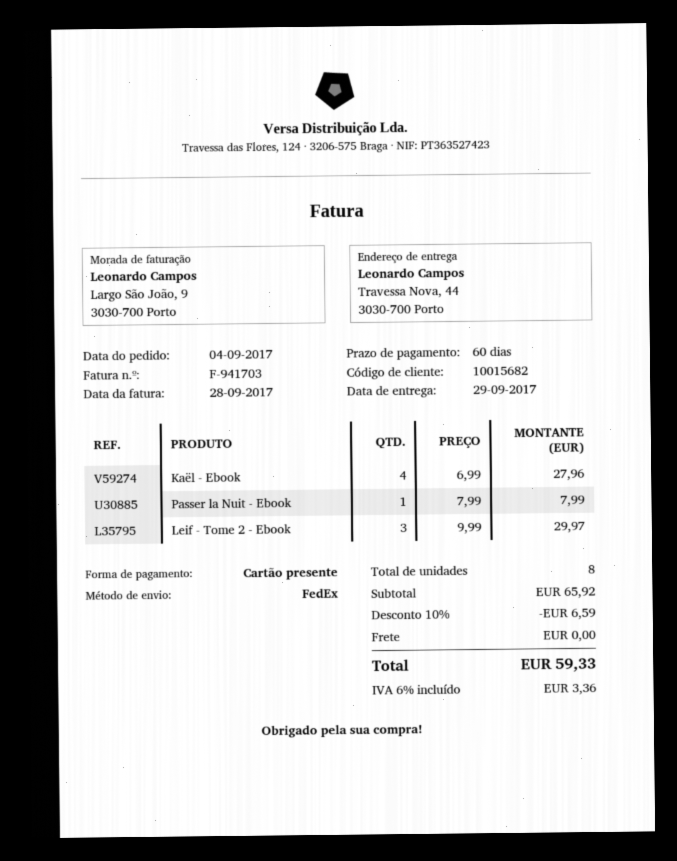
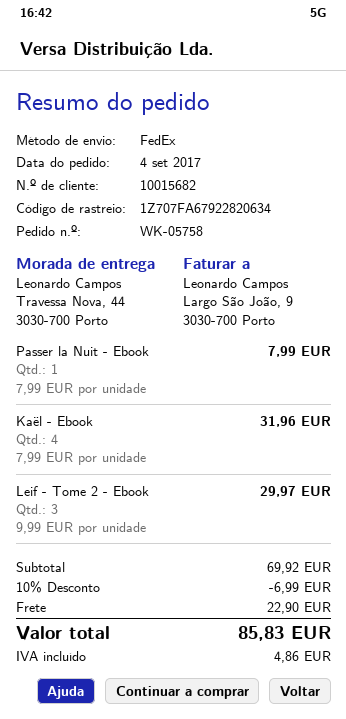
Kaël - Ebook: 4 x 6.99 = 27.96 -> 4 x 7.99 = 31.96
subtotal: 65.92 -> 69.92
discount: 10% = 6.59 -> 10% = 6.99
shipping: 0.00 -> 22.90
tax: 3.36 -> 4.86
total: 59.33 -> 85.83

